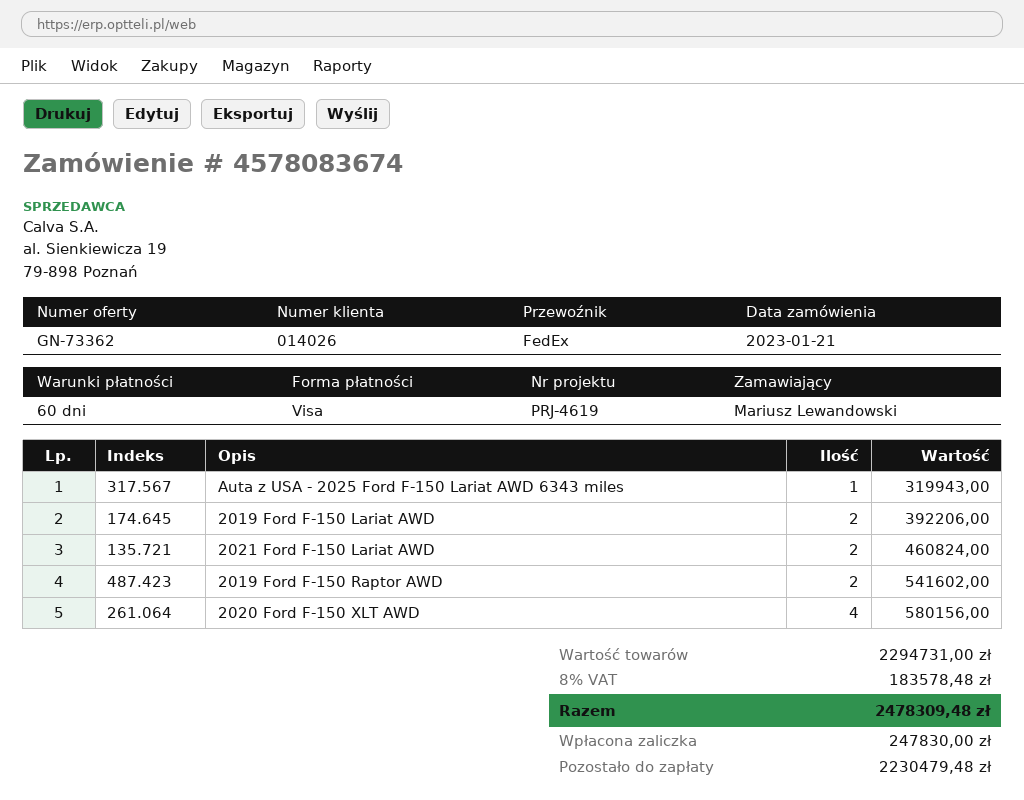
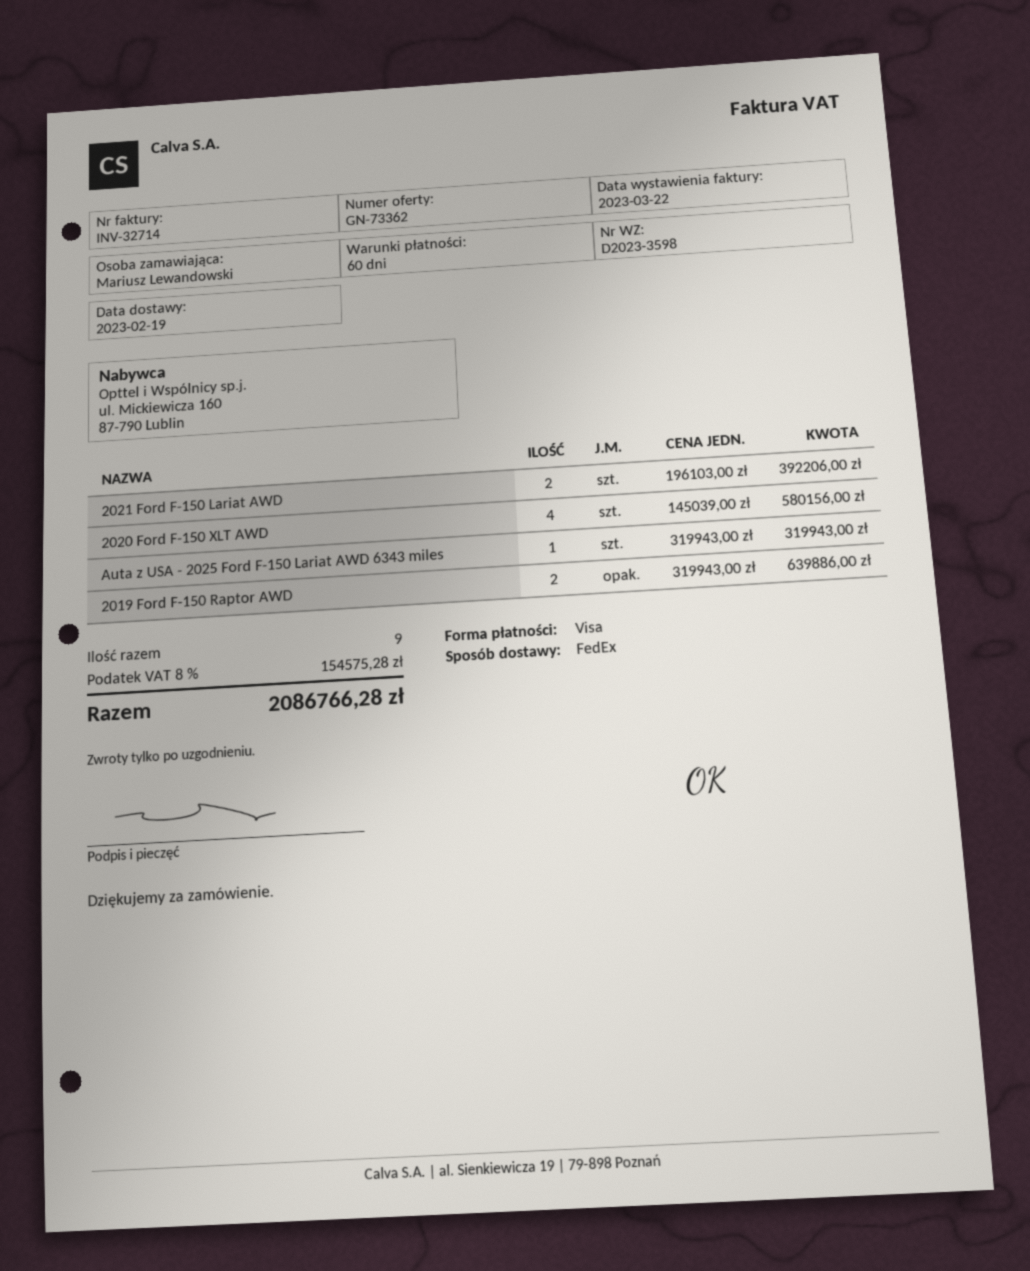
2019 Ford F-150 Lariat AWD: 2 for 392206.00 -> none
2021 Ford F-150 Lariat AWD: 2 for 460824.00 -> 2 for 392206.00
2019 Ford F-150 Raptor AWD: 2 for 541602.00 -> 2 for 639886.00
tax: 8% = 183578.48 -> 8% = 154575.28
total: 2478309.48 -> 2086766.28

